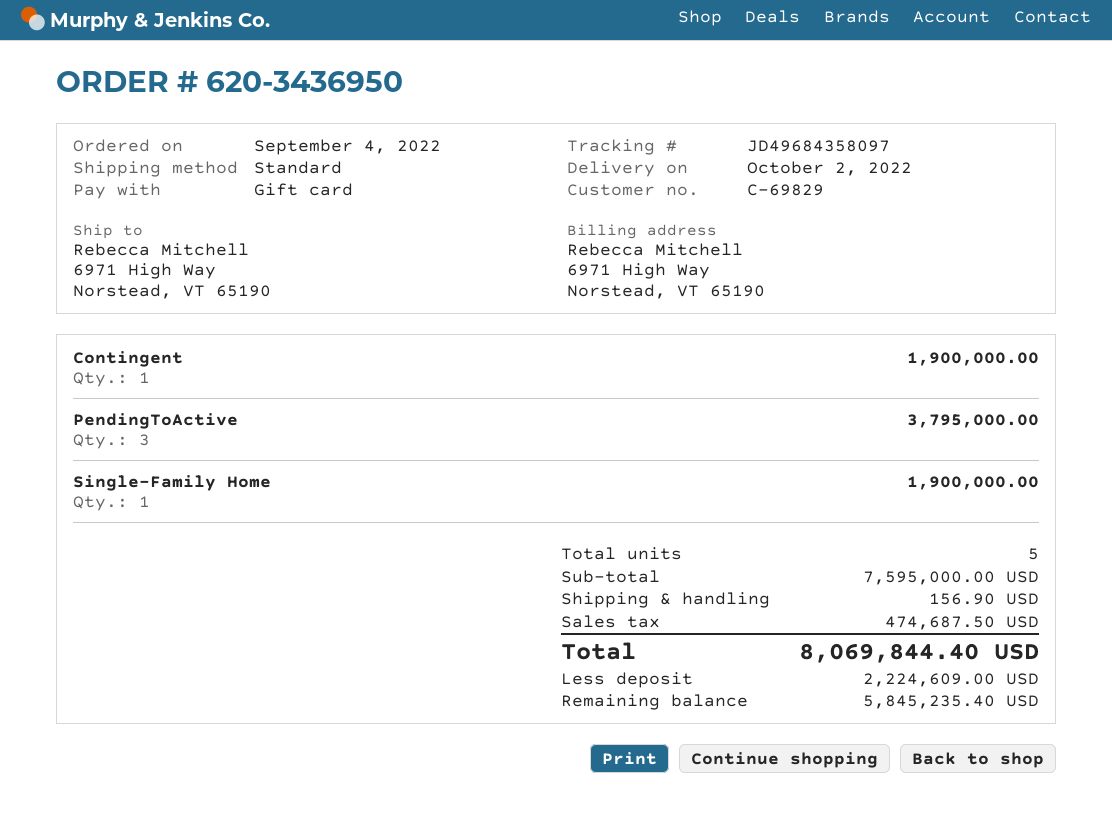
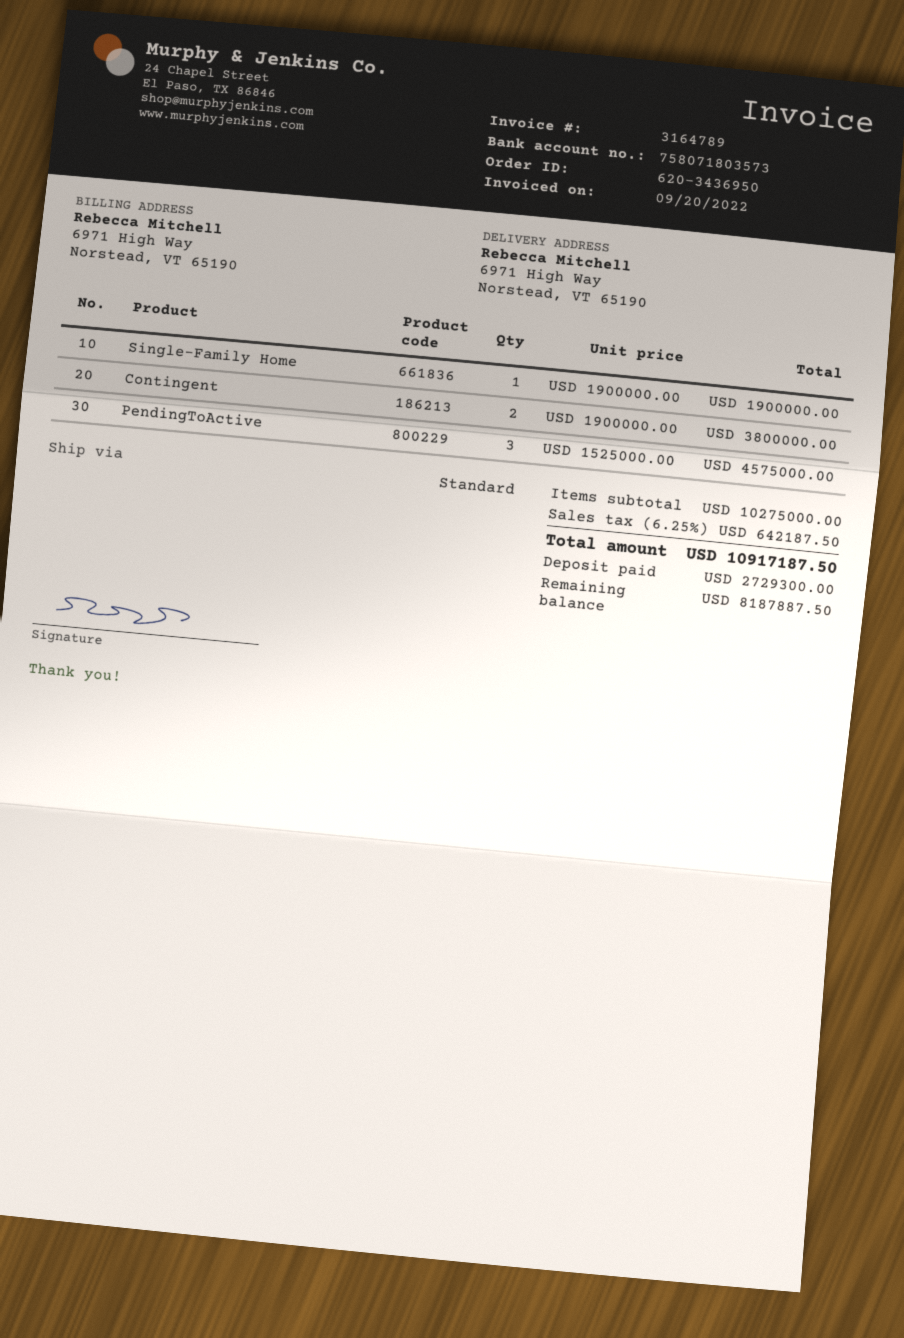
Contingent: 1 for 1900000.00 -> 2 for 3800000.00
PendingToActive: 3 for 3795000.00 -> 3 for 4575000.00
subtotal: 7595000.00 -> 10275000.00
shipping: 156.90 -> none
tax: 474687.50 -> 642187.50
total: 8069844.40 -> 10917187.50
deposit: 2224609.00 -> 2729300.00
balance: 5845235.40 -> 8187887.50

